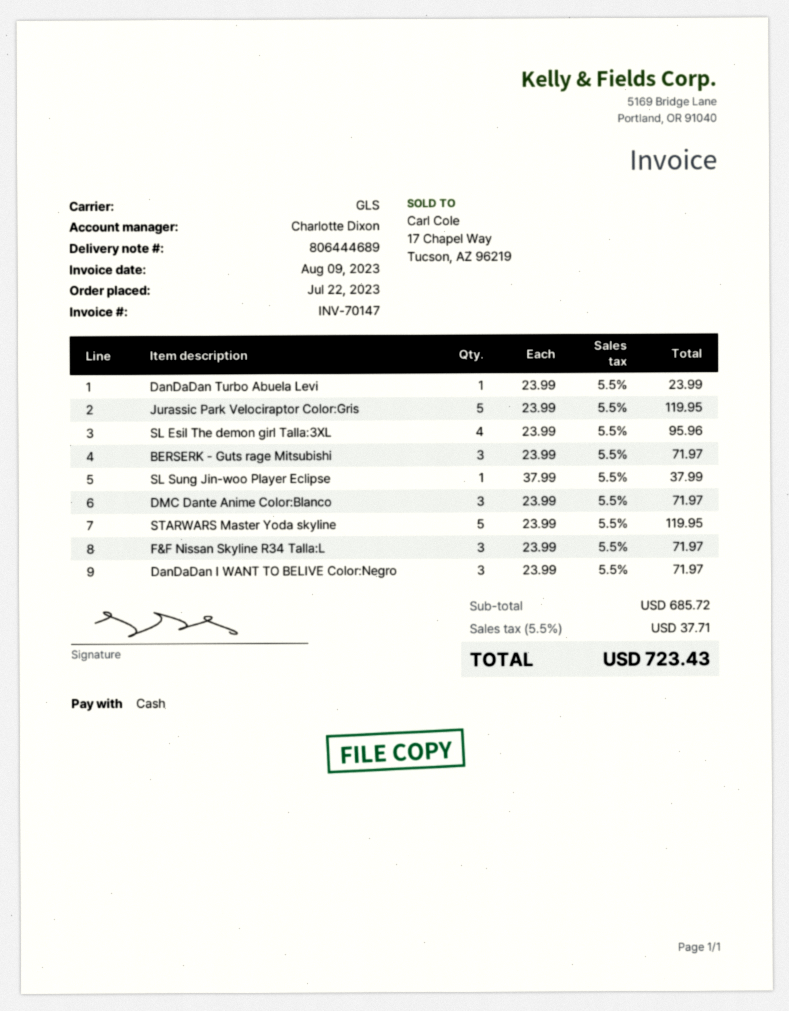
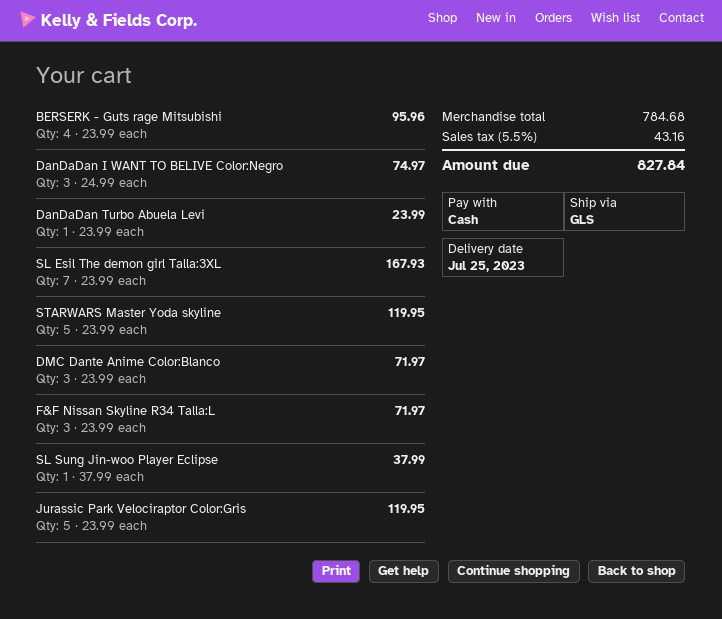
SL Esil The demon girl Talla:3XL: 4 x 23.99 = 95.96 -> 7 x 23.99 = 167.93
BERSERK - Guts rage Mitsubishi: 3 x 23.99 = 71.97 -> 4 x 23.99 = 95.96
DanDaDan I WANT TO BELIVE Color:Negro: 3 x 23.99 = 71.97 -> 3 x 24.99 = 74.97
subtotal: 685.72 -> 784.68
tax: 5.5% = 37.71 -> 5.5% = 43.16
total: 723.43 -> 827.84

